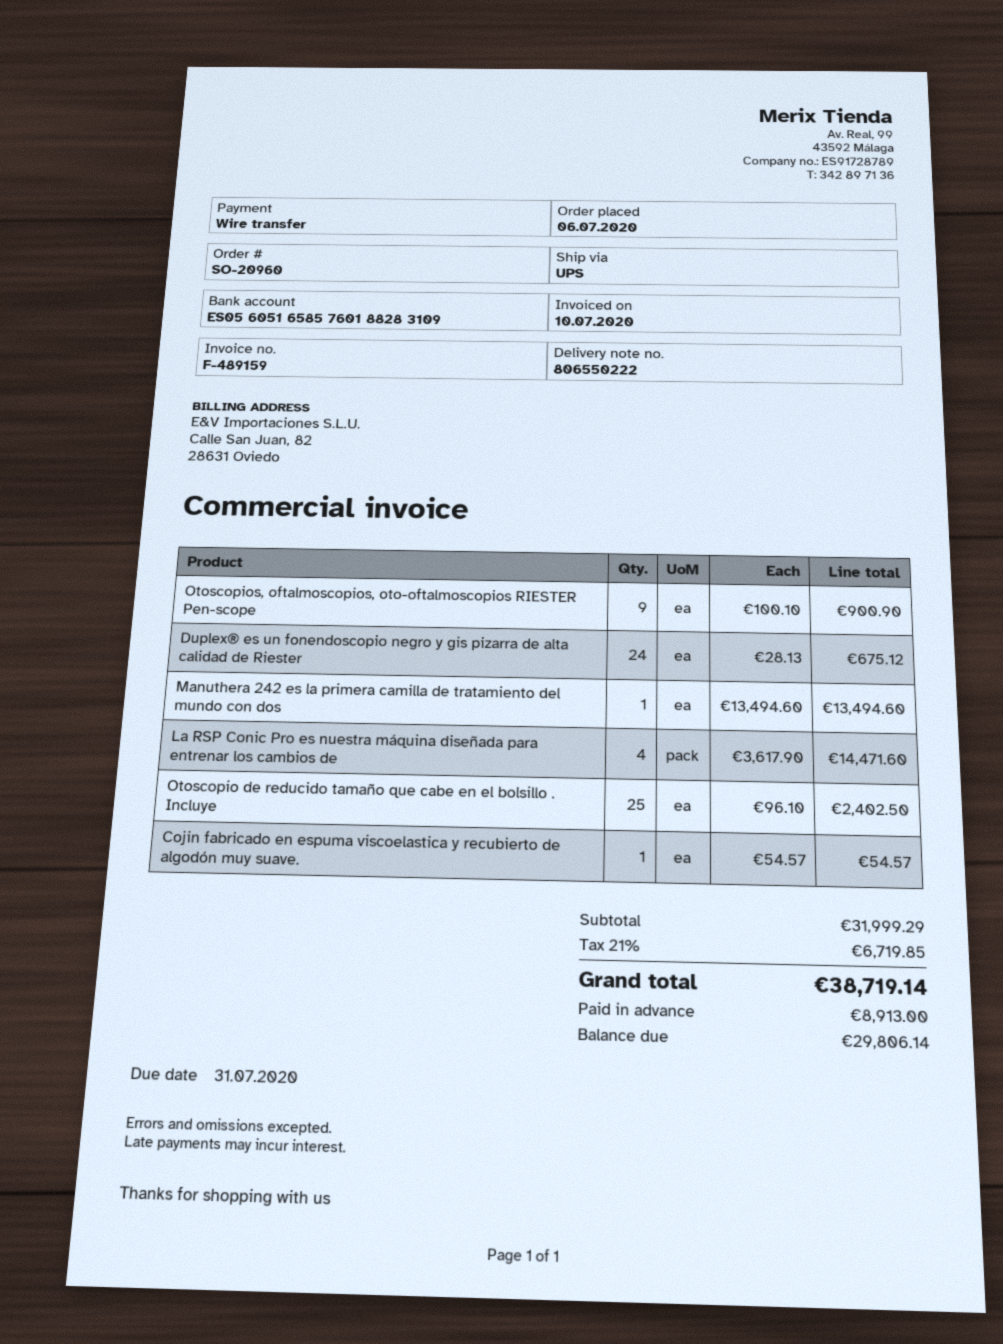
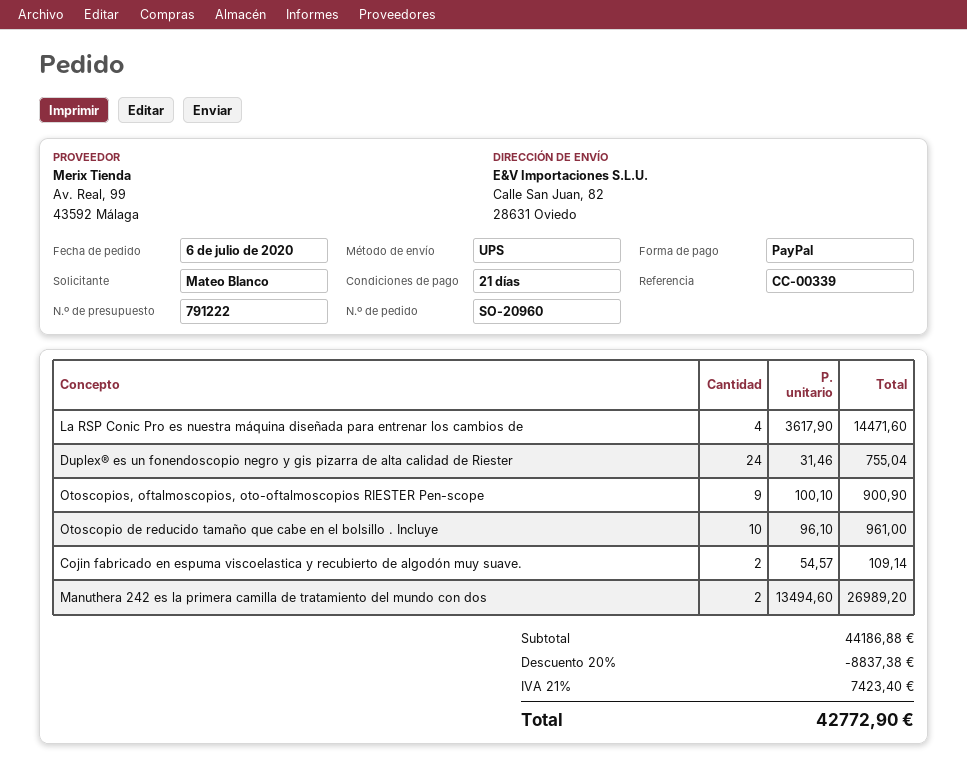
payment method: bank transfer -> PayPal
Duplex® es un fonendoscopio negro y gis pizarra de alta calidad de Riester: 24 x 28.13 = 675.12 -> 24 x 31.46 = 755.04
Manuthera 242 es la primera camilla de tratamiento del mundo con dos: 1 x 13494.60 = 13494.60 -> 2 x 13494.60 = 26989.20
Otoscopio de reducido tamaño que cabe en el bolsillo . Incluye: 25 x 96.10 = 2402.50 -> 10 x 96.10 = 961.00
Cojin fabricado en espuma viscoelastica y recubierto de algodón muy suave.: 1 x 54.57 = 54.57 -> 2 x 54.57 = 109.14
subtotal: 31999.29 -> 44186.88
discount: none -> 20% = 8837.38
tax: 21% = 6719.85 -> 21% = 7423.40
total: 38719.14 -> 42772.90

